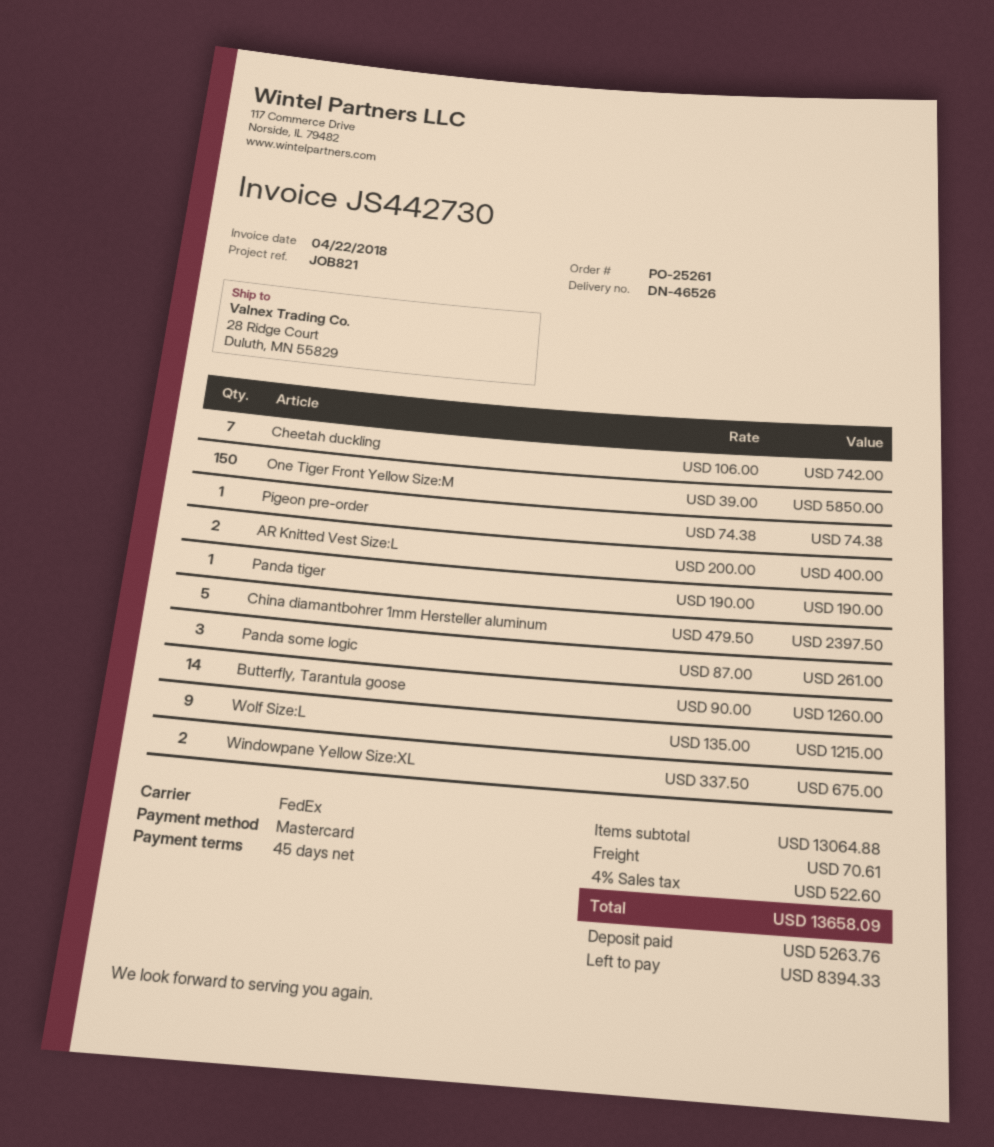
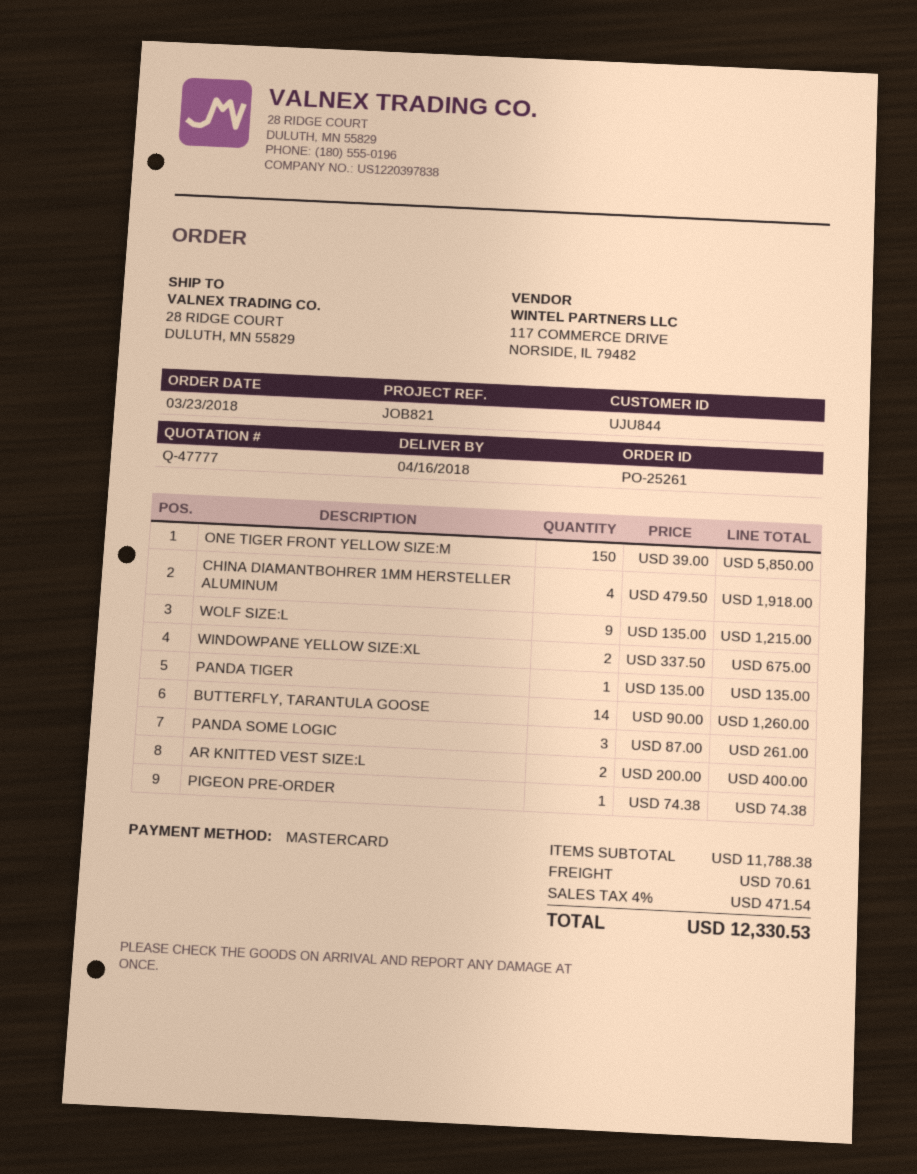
Cheetah duckling: 7 x 106.00 = 742.00 -> none
Panda tiger: 1 x 190.00 = 190.00 -> 1 x 135.00 = 135.00
China diamantbohrer 1mm Hersteller aluminum: 5 x 479.50 = 2397.50 -> 4 x 479.50 = 1918.00
subtotal: 13064.88 -> 11788.38
tax: 4% = 522.60 -> 4% = 471.54
total: 13658.09 -> 12330.53

